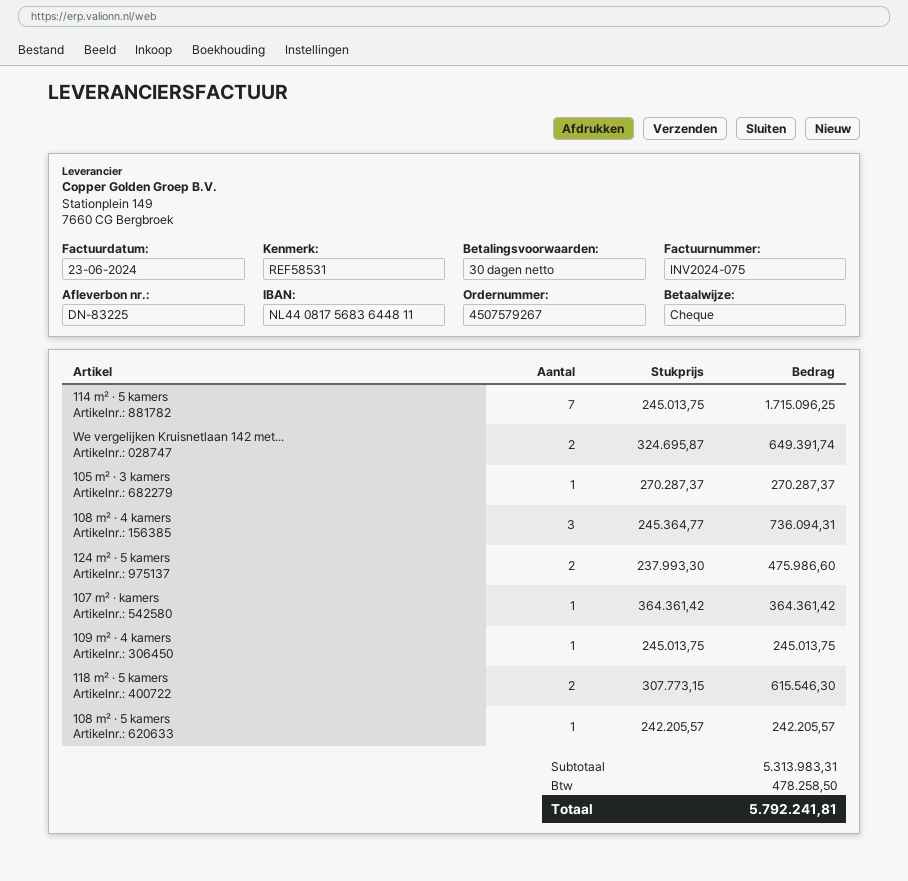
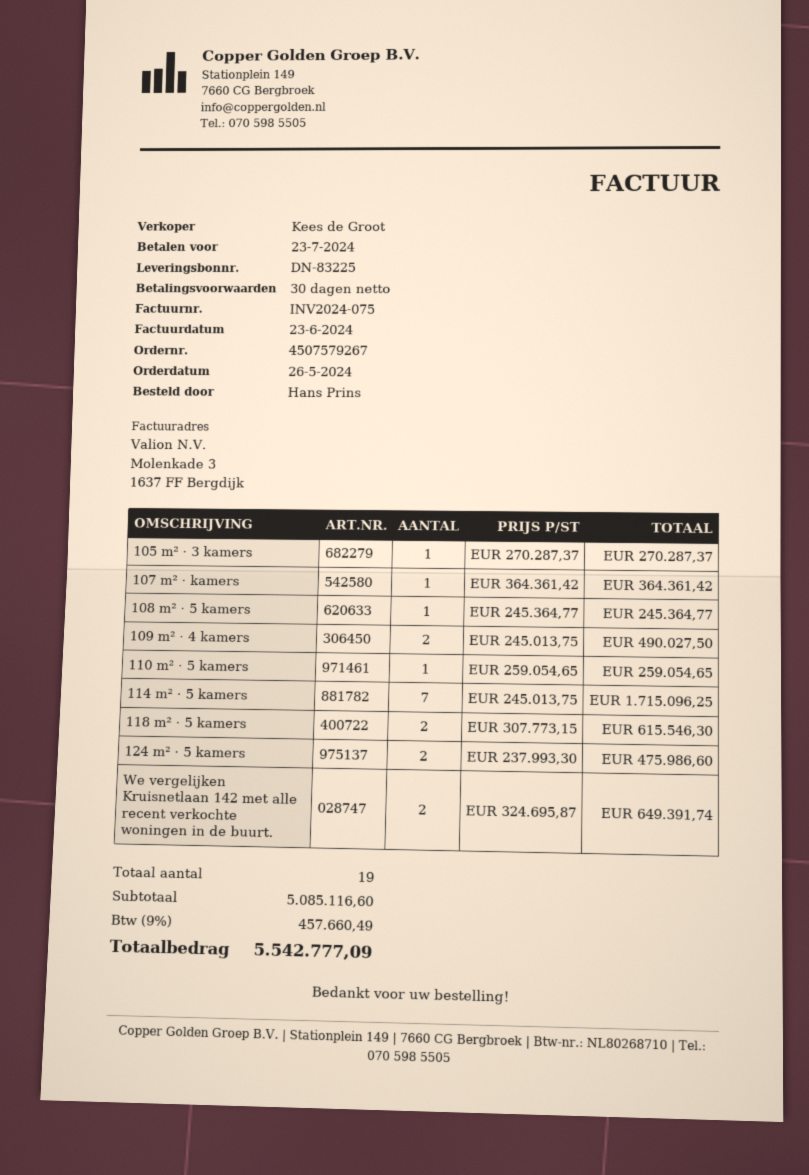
108 m² · 4 kamers: 3 x 245364.77 = 736094.31 -> none
109 m² · 4 kamers: 1 x 245013.75 = 245013.75 -> 2 x 245013.75 = 490027.50
108 m² · 5 kamers: 1 x 242205.57 = 242205.57 -> 1 x 245364.77 = 245364.77
110 m² · 5 kamers: none -> 1 x 259054.65 = 259054.65
subtotal: 5313983.31 -> 5085116.60
tax: 478258.50 -> 457660.49
total: 5792241.81 -> 5542777.09

